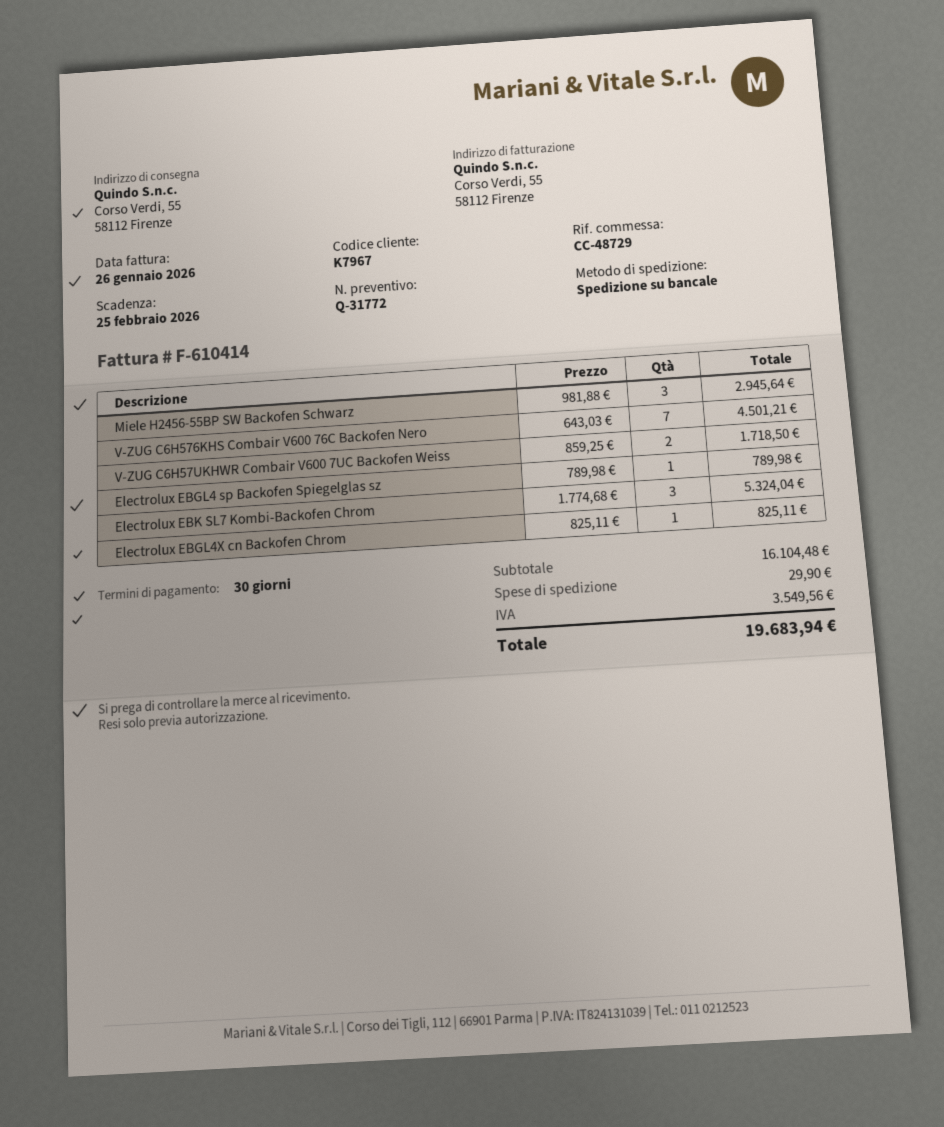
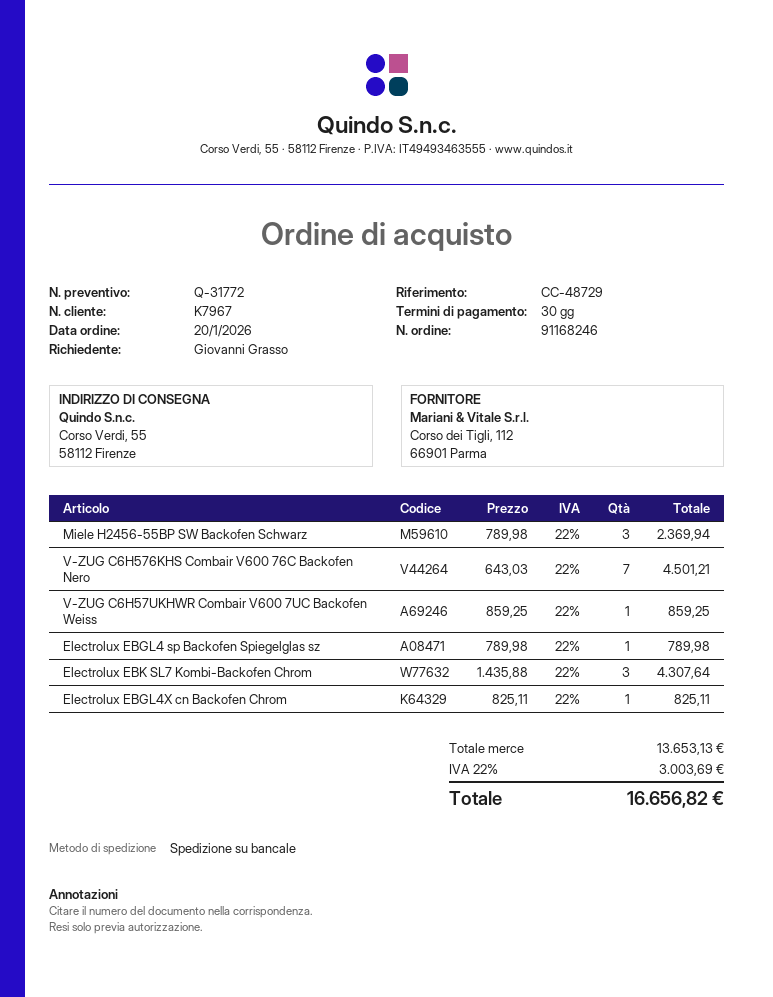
Miele H2456-55BP SW Backofen Schwarz: 3 x 981.88 = 2945.64 -> 3 x 789.98 = 2369.94
V-ZUG C6H57UKHWR Combair V600 7UC Backofen Weiss: 2 x 859.25 = 1718.50 -> 1 x 859.25 = 859.25
Electrolux EBK SL7 Kombi-Backofen Chrom: 3 x 1774.68 = 5324.04 -> 3 x 1435.88 = 4307.64
subtotal: 16104.48 -> 13653.13
shipping: 29.90 -> none
tax: 3549.56 -> 3003.69
total: 19683.94 -> 16656.82

